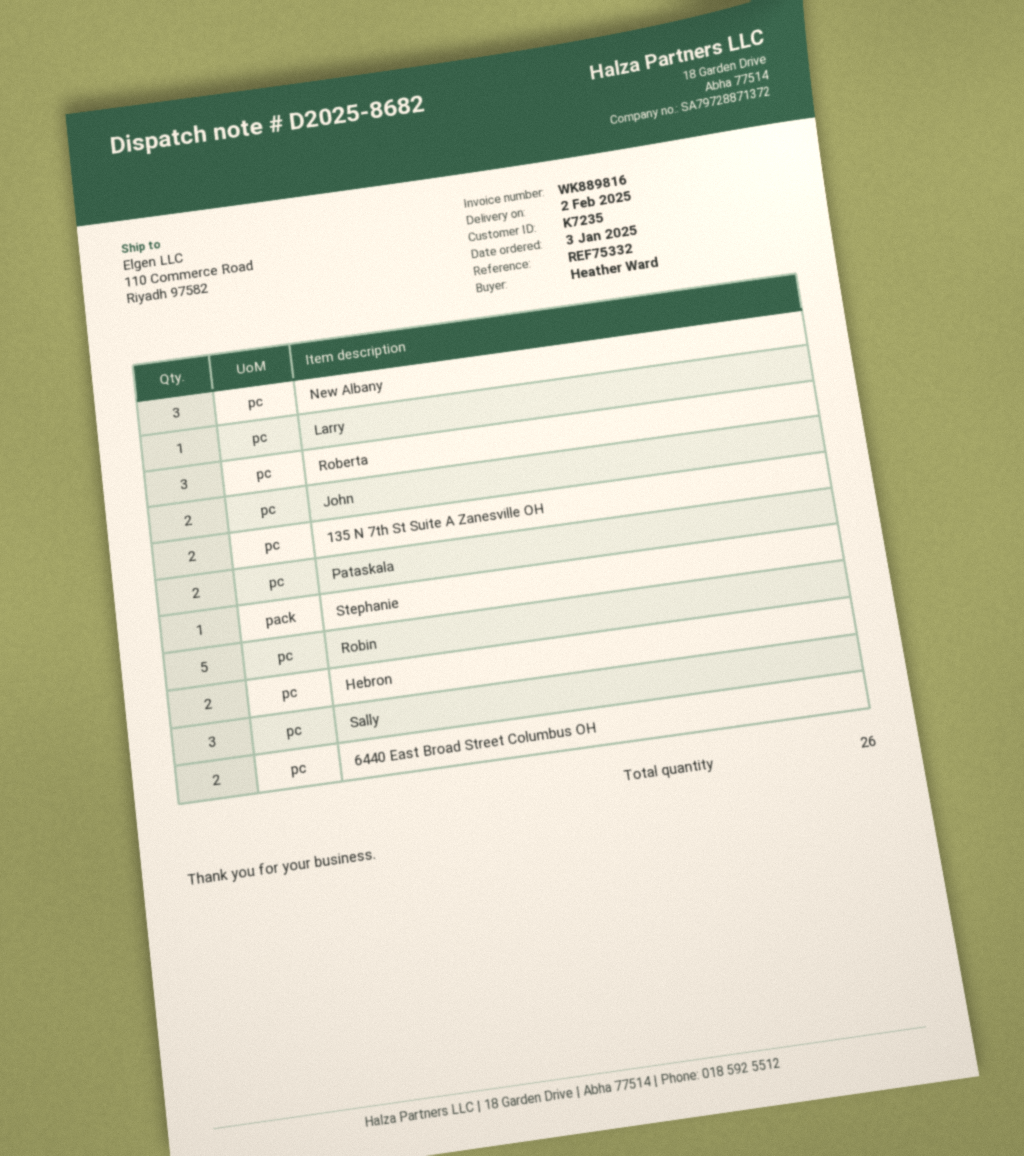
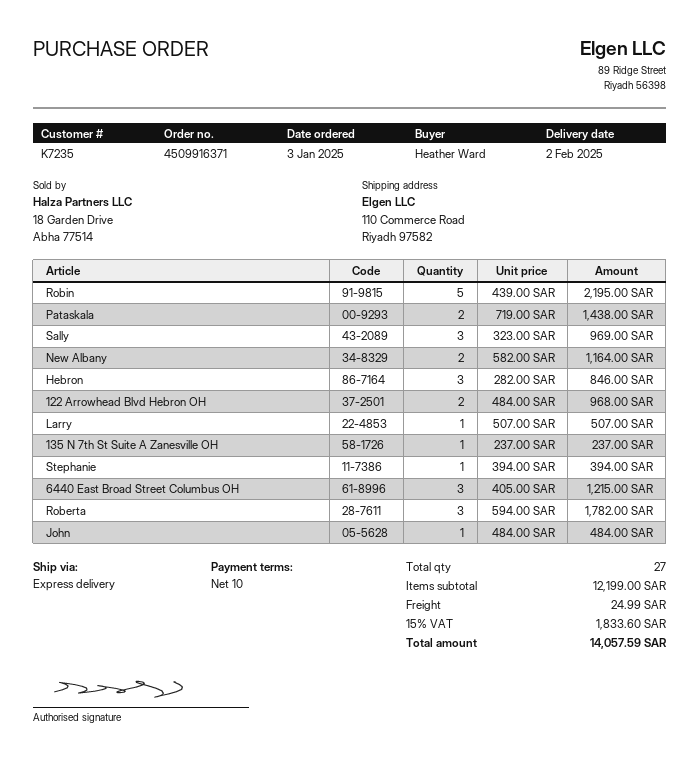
New Albany: 3 -> 2
John: 2 -> 1
135 N 7th St Suite A Zanesville OH: 2 -> 1
Hebron: 2 -> 3
6440 East Broad Street Columbus OH: 2 -> 3
122 Arrowhead Blvd Hebron OH: none -> 2
total quantity: 26 -> 27

